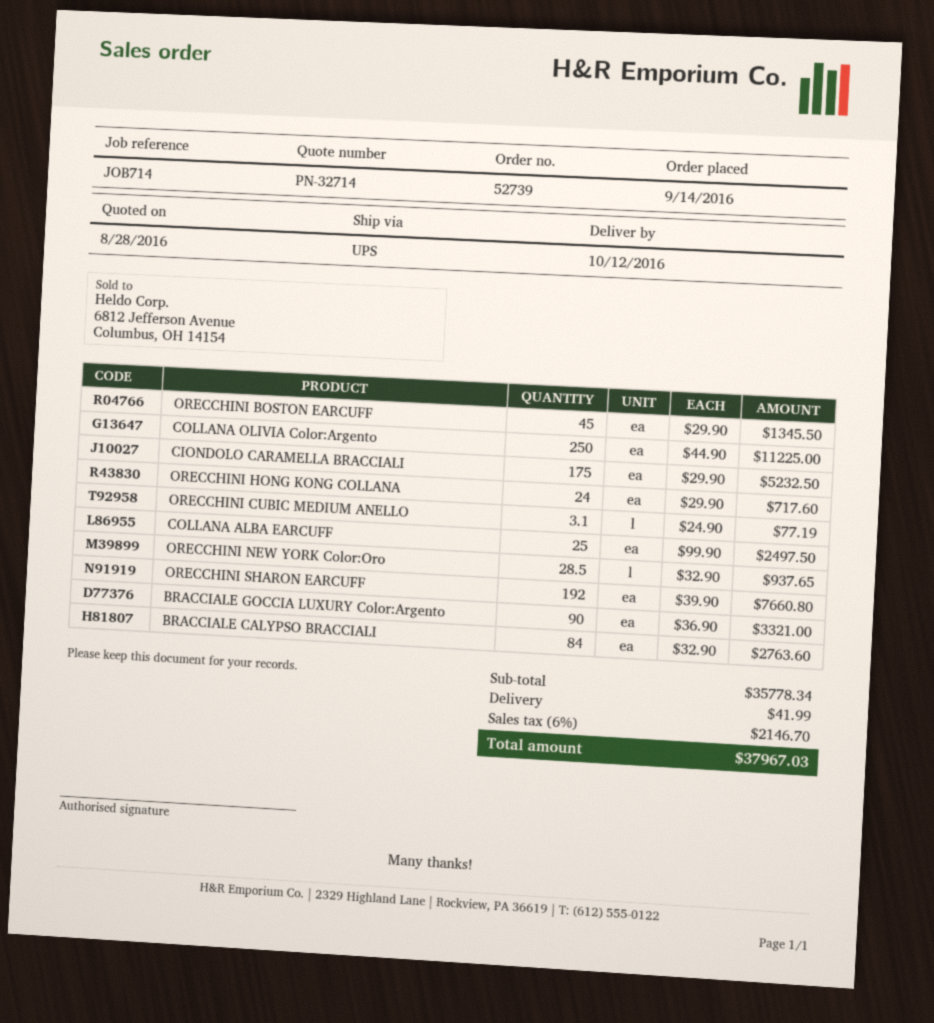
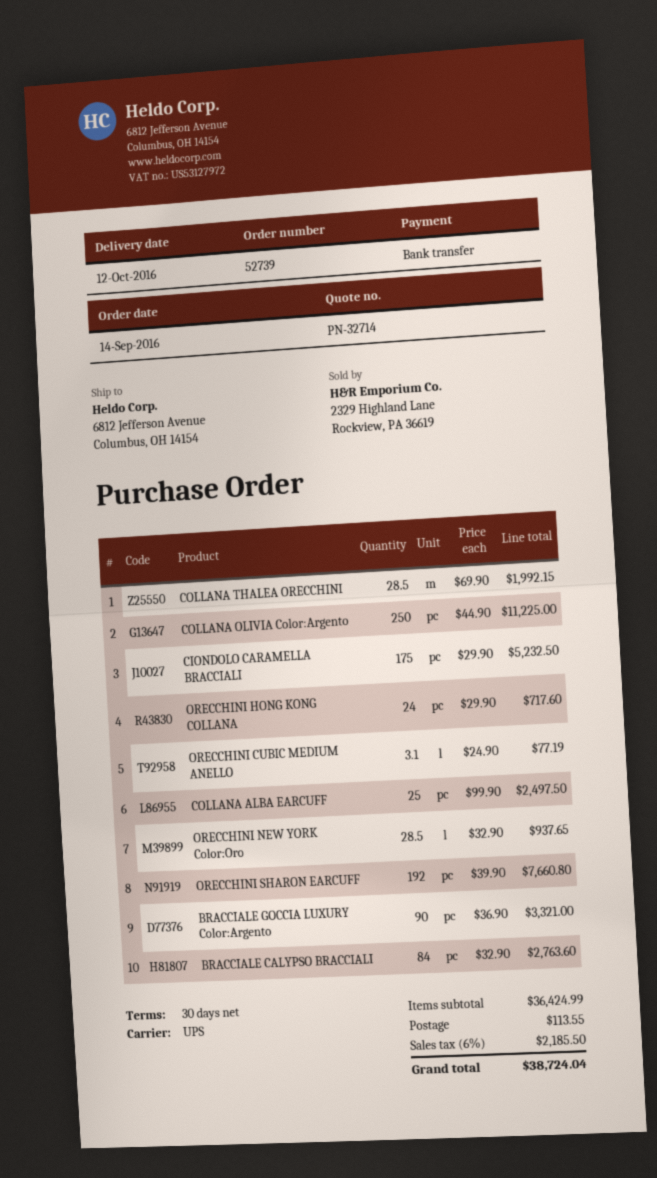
ORECCHINI BOSTON EARCUFF: 45 x 29.90 = 1345.50 -> none
COLLANA THALEA ORECCHINI: none -> 28.5 x 69.90 = 1992.15
subtotal: 35778.34 -> 36424.99
shipping: 41.99 -> 113.55
tax: 6% = 2146.70 -> 6% = 2185.50
total: 37967.03 -> 38724.04

